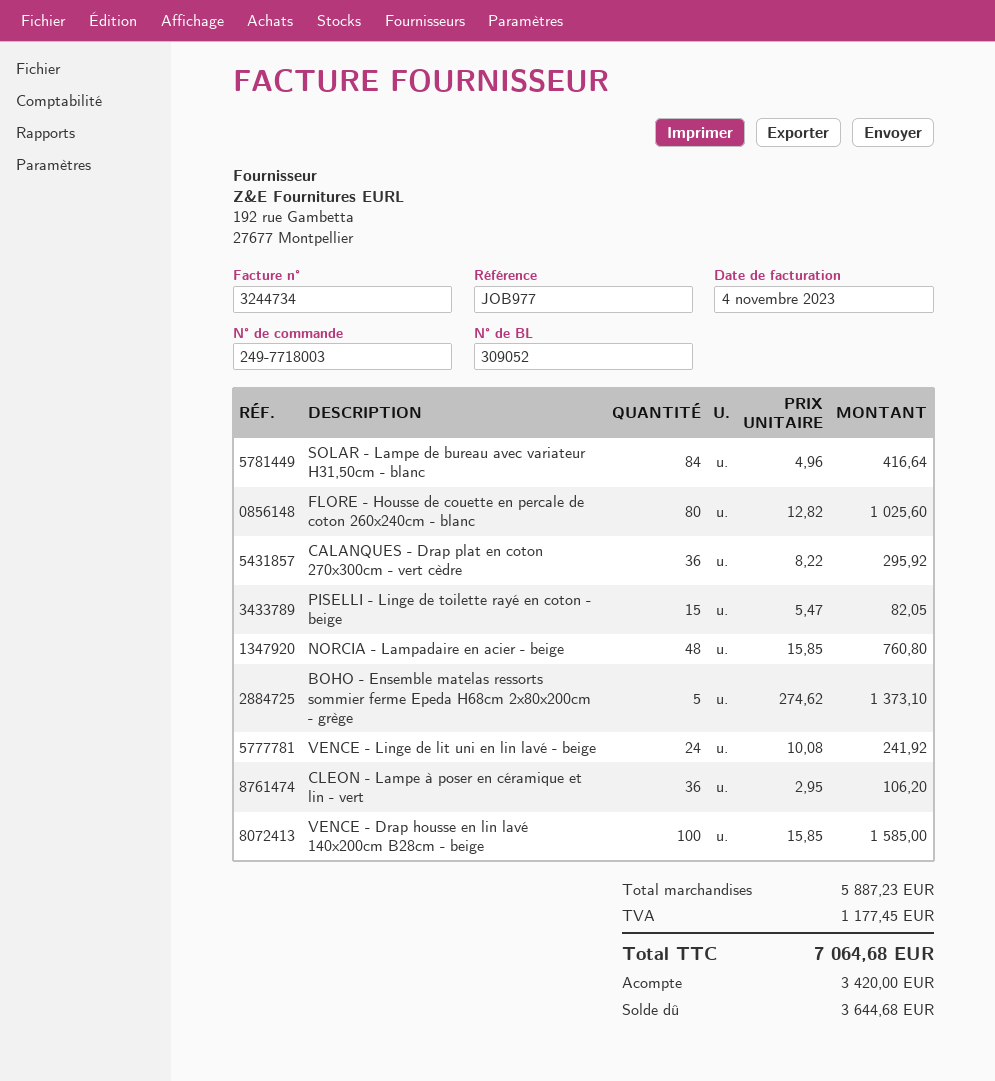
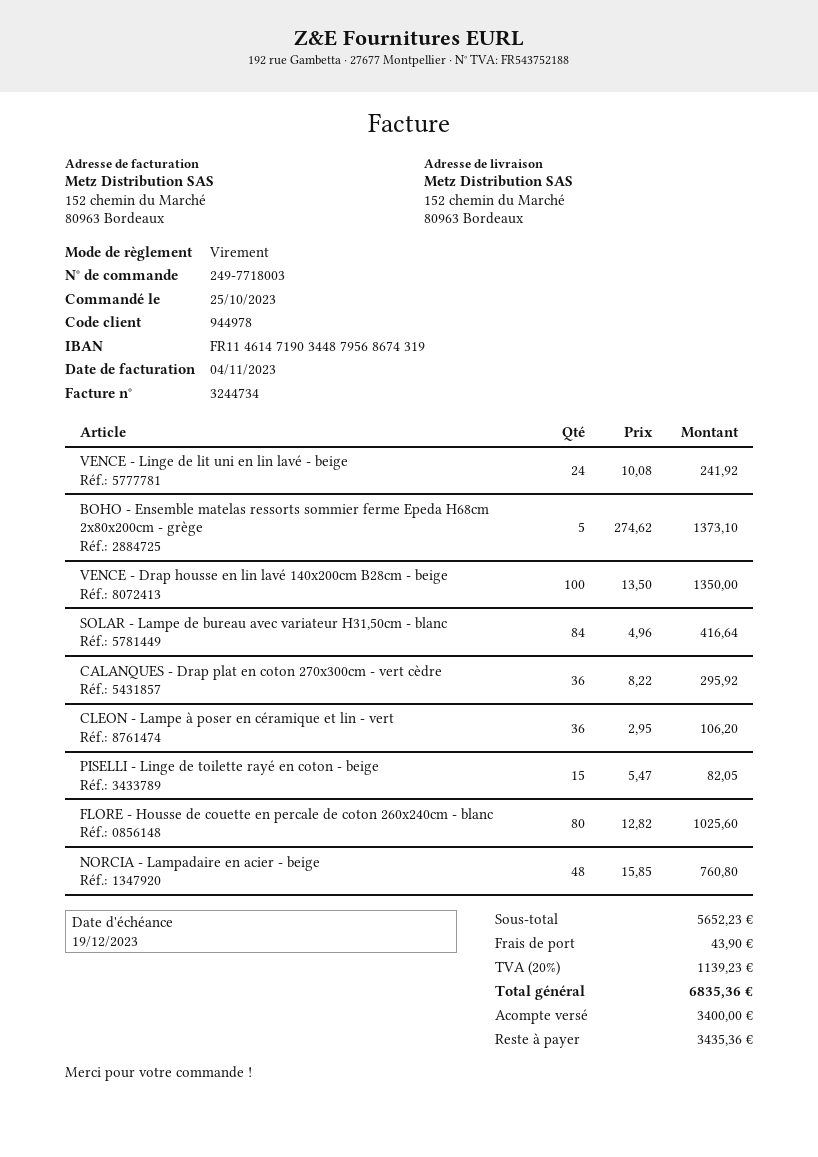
VENCE - Drap housse en lin lavé 140x200cm B28cm - beige: 100 x 15.85 = 1585.00 -> 100 x 13.50 = 1350.00
subtotal: 5887.23 -> 5652.23
shipping: none -> 43.90
tax: 1177.45 -> 1139.23
total: 7064.68 -> 6835.36
deposit: 3420.00 -> 3400.00
balance: 3644.68 -> 3435.36

